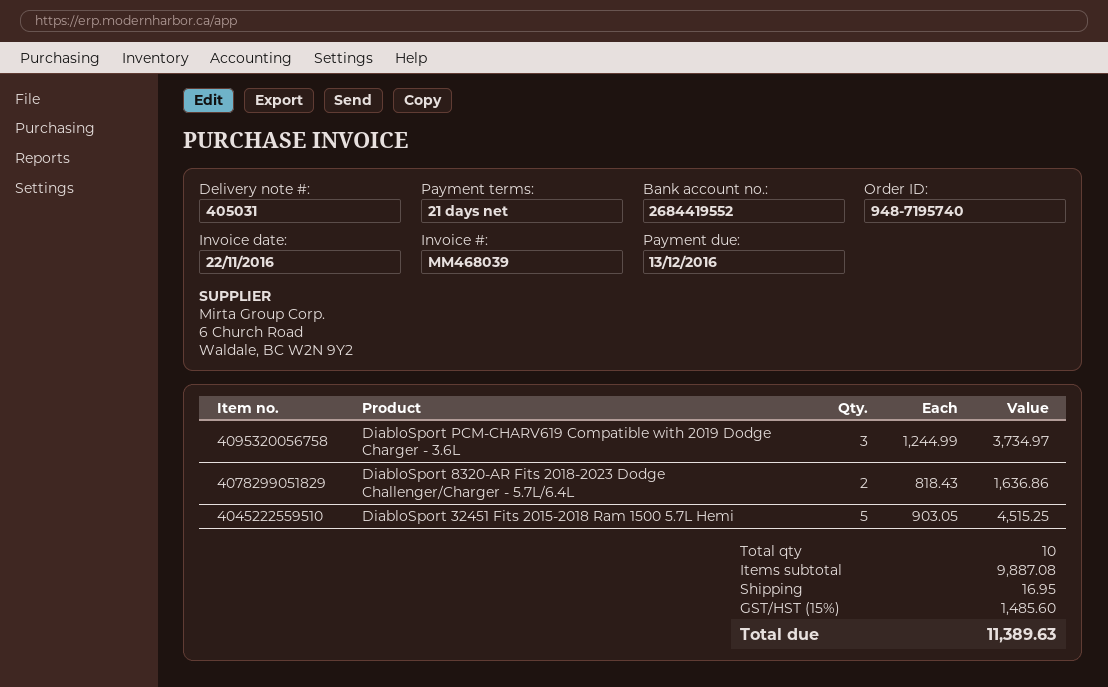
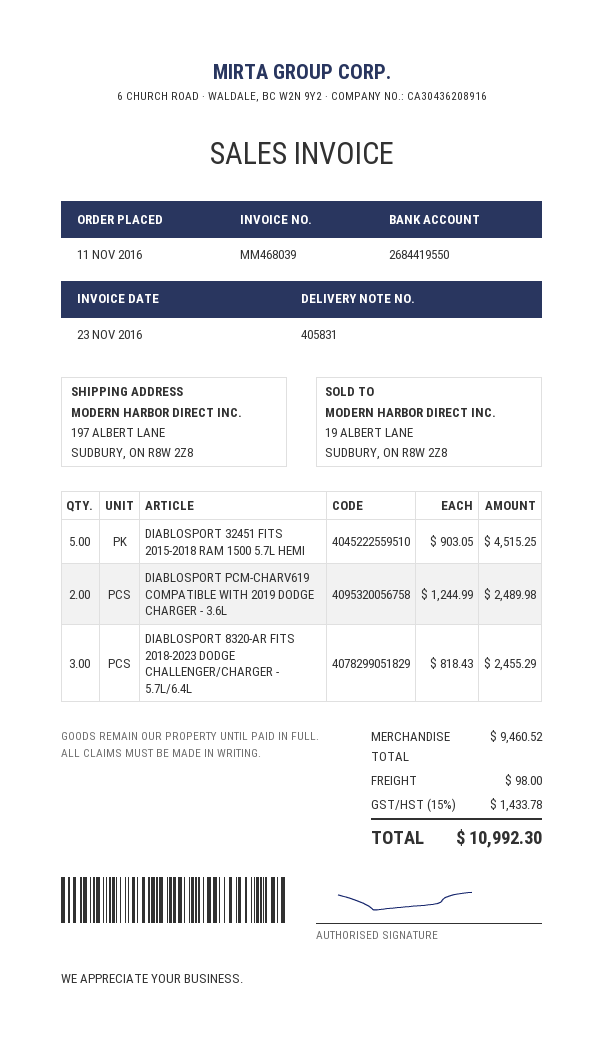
delivery note number: 405031 -> 405831
invoice date: 2016-11-22 -> 2016-11-23
bank account: 2684419552 -> 2684419550
DiabloSport PCM-CHARV619 Compatible with 2019 Dodge Charger - 3.6L: 3 x 1244.99 = 3734.97 -> 2 x 1244.99 = 2489.98
DiabloSport 8320-AR Fits 2018-2023 Dodge Challenger/Charger - 5.7L/6.4L: 2 x 818.43 = 1636.86 -> 3 x 818.43 = 2455.29
subtotal: 9887.08 -> 9460.52
shipping: 16.95 -> 98.00
tax: 15% = 1485.60 -> 15% = 1433.78
total: 11389.63 -> 10992.30

